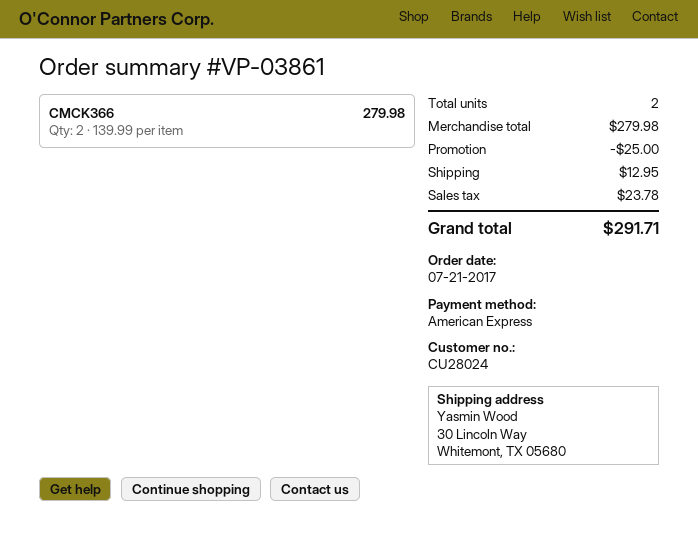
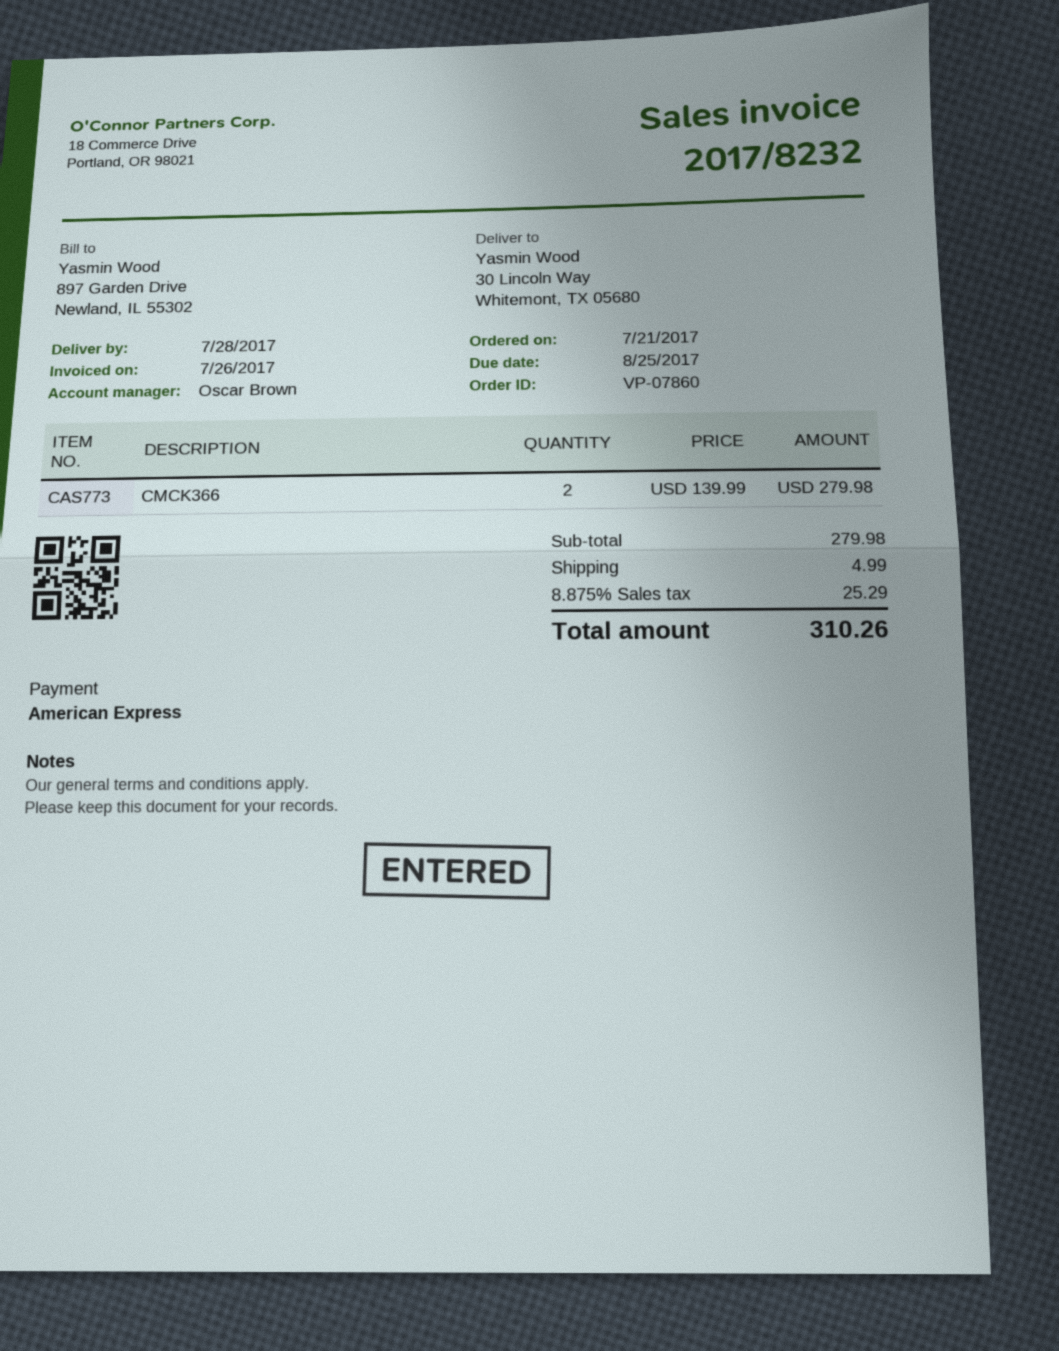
order number: VP-03861 -> VP-07860
discount: 25.00 -> none
shipping: 12.95 -> 4.99
tax: 23.78 -> 25.29
total: 291.71 -> 310.26

